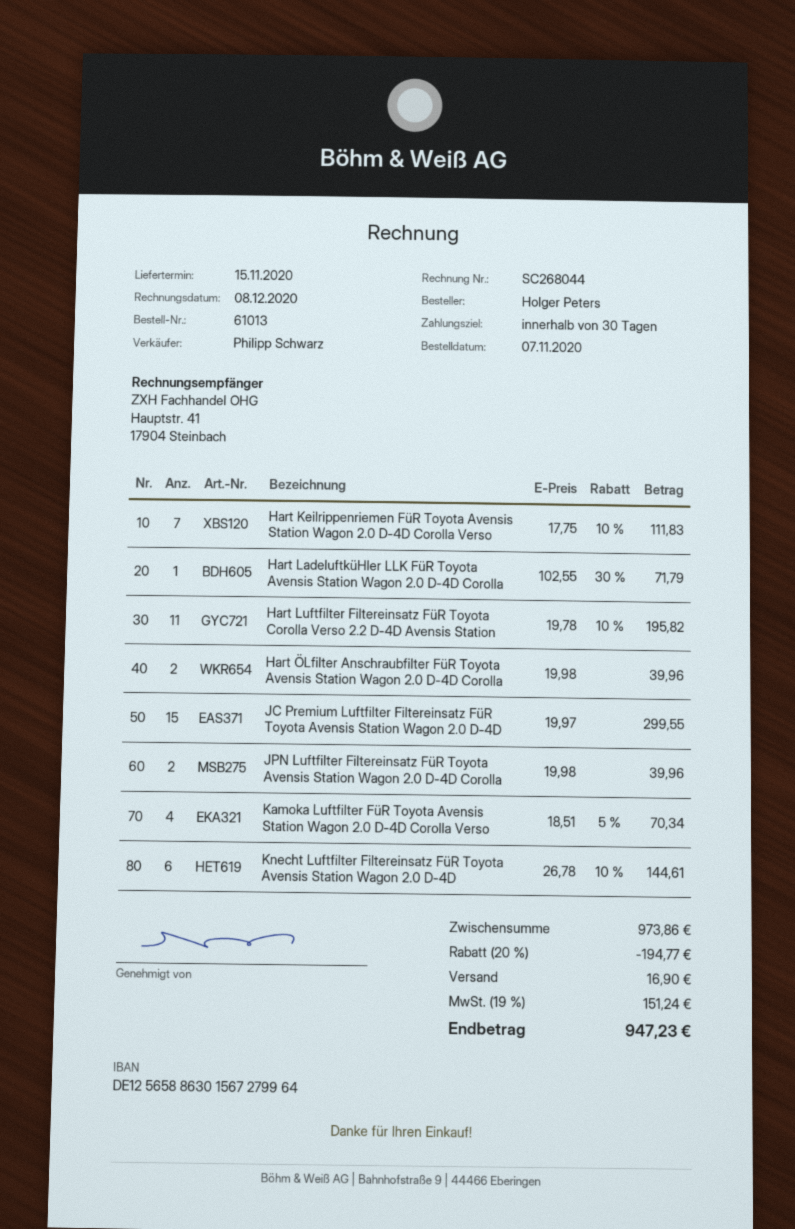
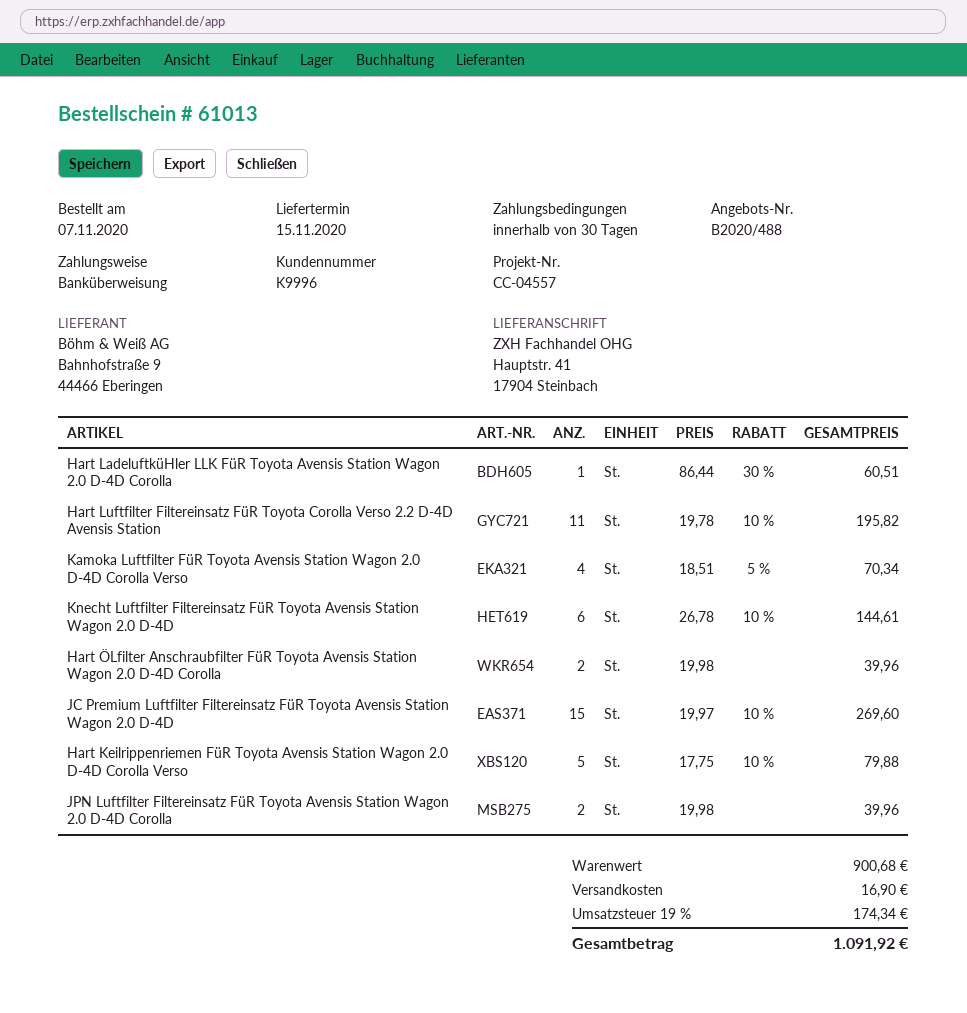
Hart Keilrippenriemen FüR Toyota Avensis Station Wagon 2.0 D-4D Corolla Verso: 7 x 17.75 - 10% = 111.83 -> 5 x 17.75 - 10% = 79.88
Hart LadeluftküHler LLK FüR Toyota Avensis Station Wagon 2.0 D-4D Corolla: 1 x 102.55 - 30% = 71.79 -> 1 x 86.44 - 30% = 60.51
JC Premium Luftfilter Filtereinsatz FüR Toyota Avensis Station Wagon 2.0 D-4D: 15 x 19.97 = 299.55 -> 15 x 19.97 - 10% = 269.60
subtotal: 973.86 -> 900.68
discount: 20% = 194.77 -> none
tax: 19% = 151.24 -> 19% = 174.34
total: 947.23 -> 1091.92

